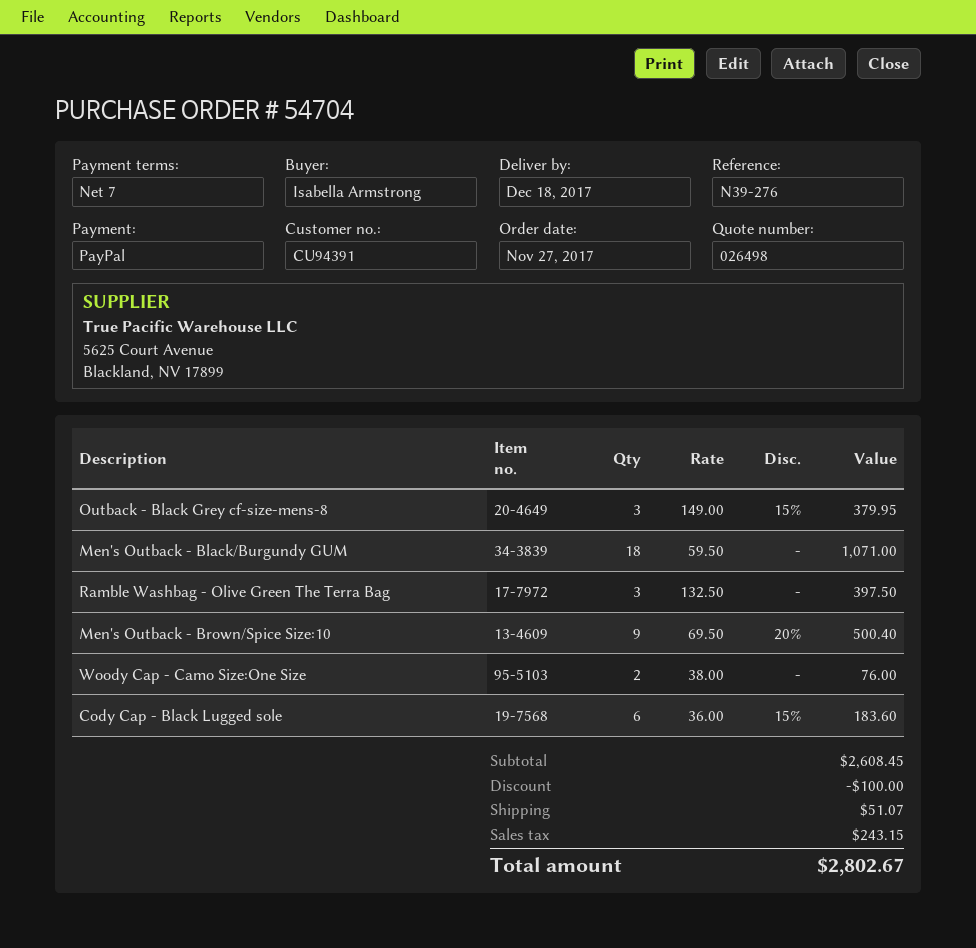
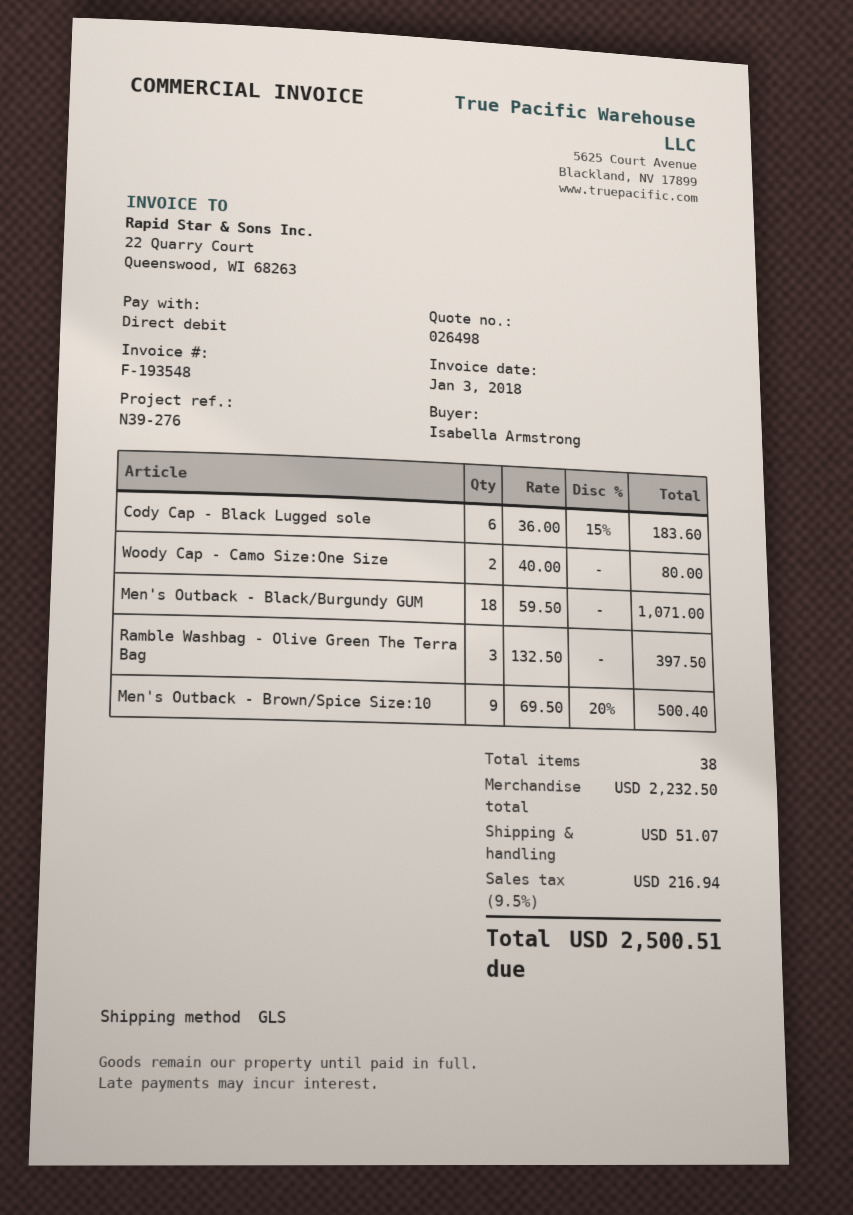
payment method: PayPal -> direct debit
Outback - Black Grey cf-size-mens-8: 3 x 149.00 - 15% = 379.95 -> none
Woody Cap - Camo Size:One Size: 2 x 38.00 = 76.00 -> 2 x 40.00 = 80.00
subtotal: 2608.45 -> 2232.50
discount: 100.00 -> none
tax: 243.15 -> 216.94
total: 2802.67 -> 2500.51

